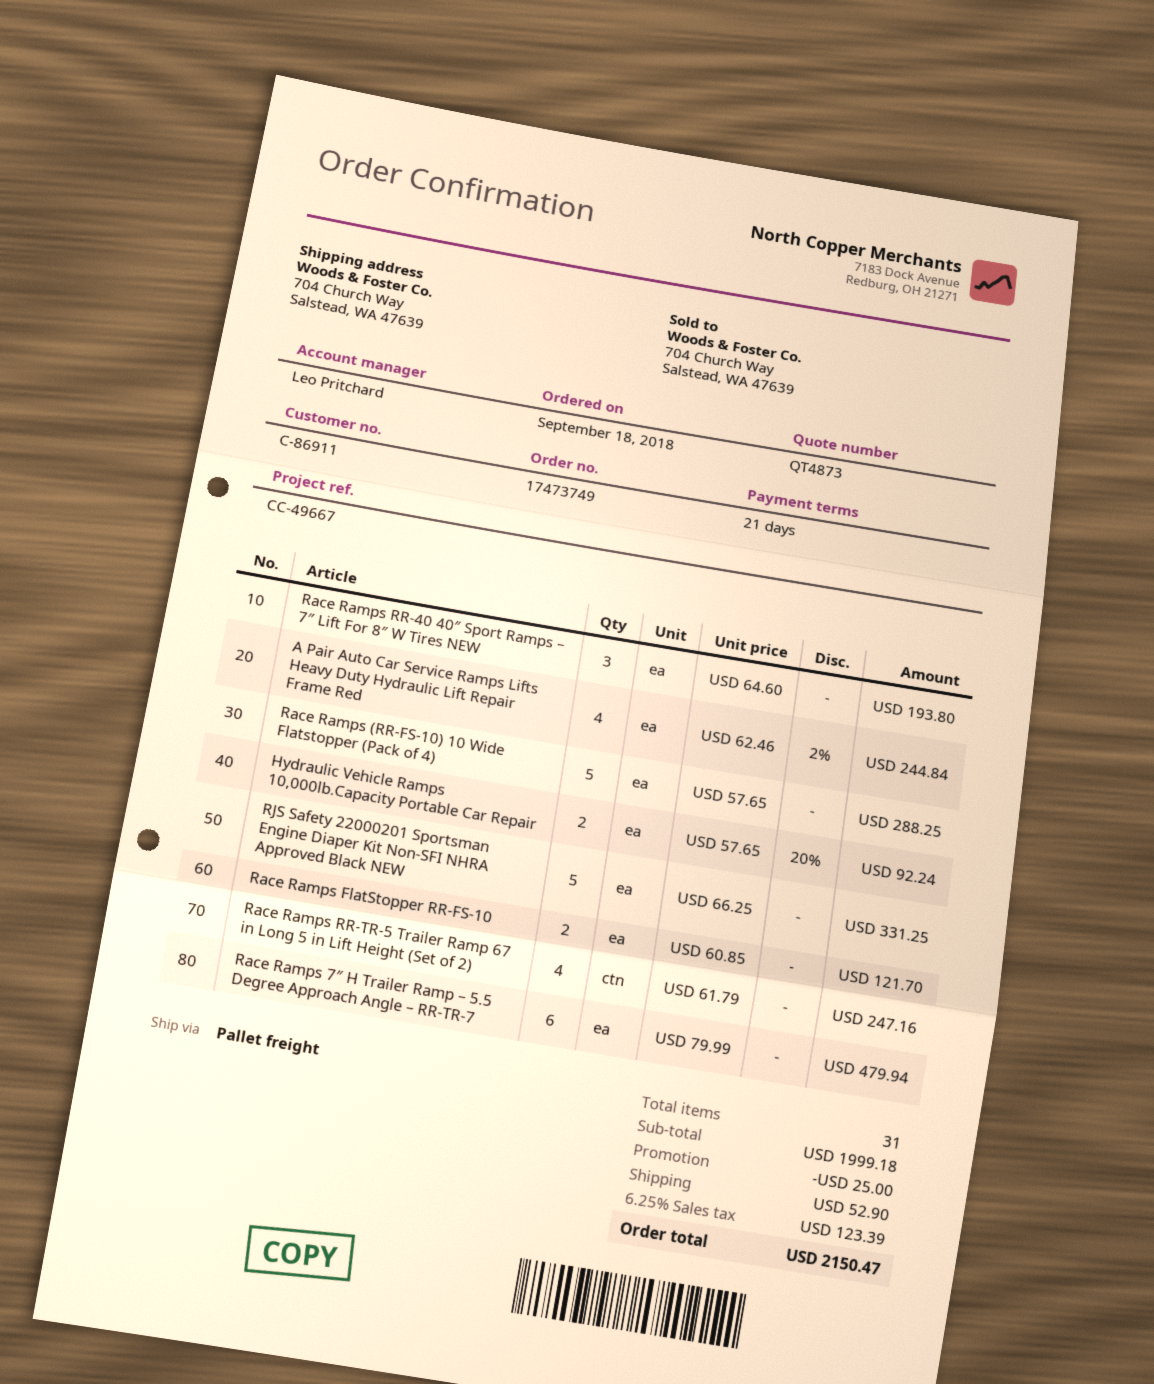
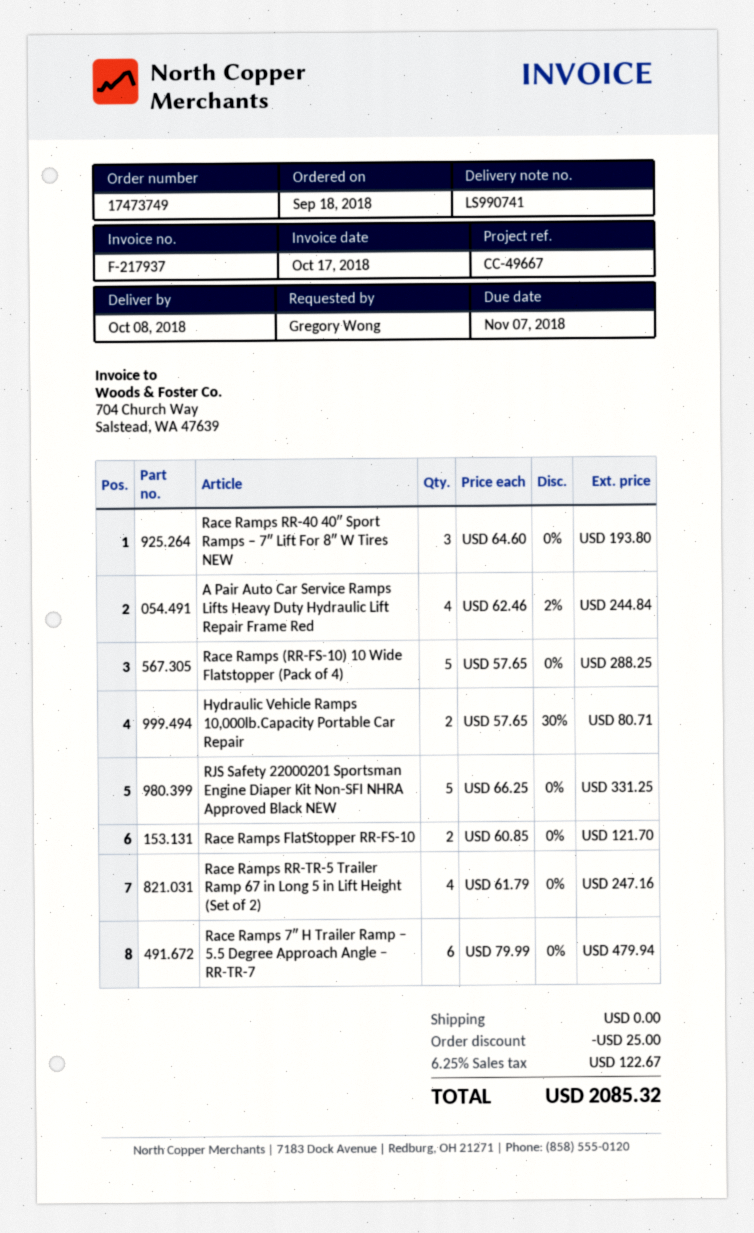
Hydraulic Vehicle Ramps 10,000lb.Capacity Portable Car Repair: 2 x 57.65 - 20% = 92.24 -> 2 x 57.65 - 30% = 80.71
shipping: 52.90 -> 0.00
tax: 6.25% = 123.39 -> 6.25% = 122.67
total: 2150.47 -> 2085.32

